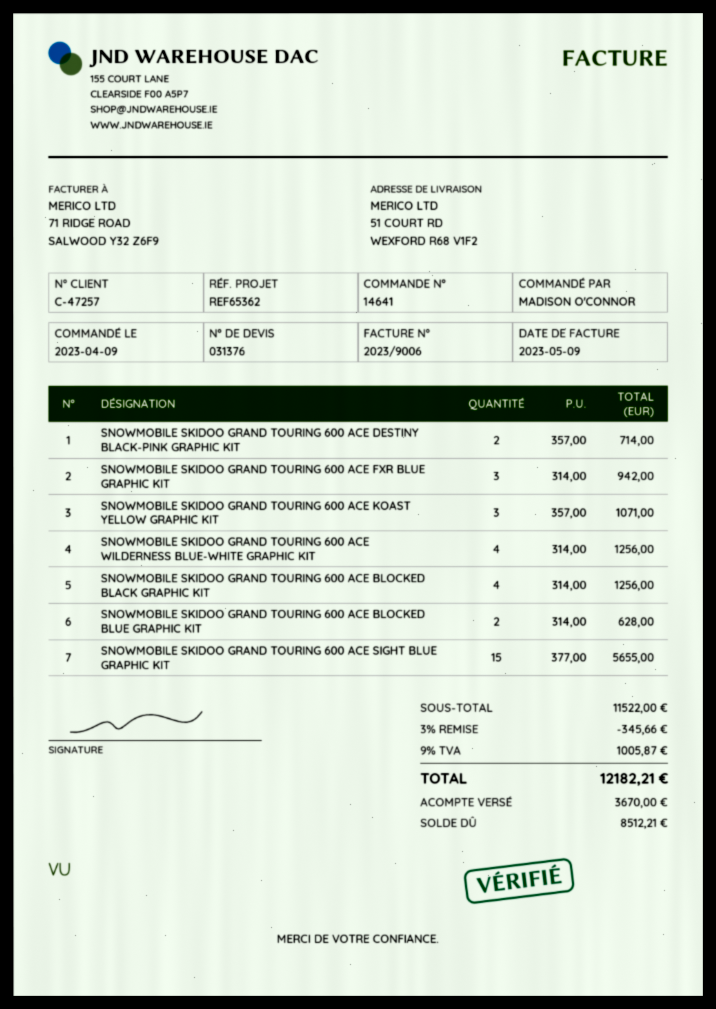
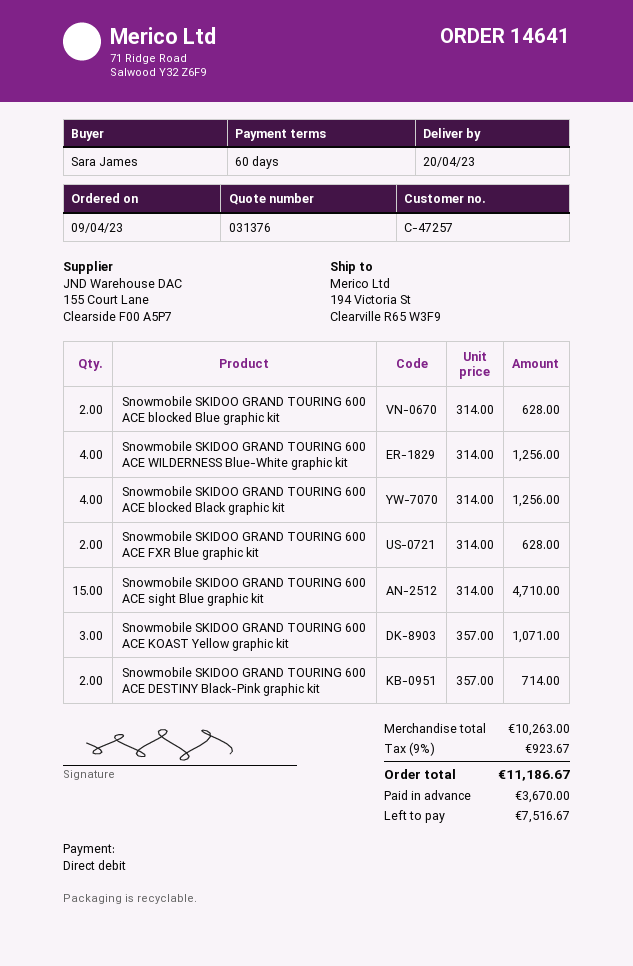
ordered by: MADISON O'CONNOR -> Sara James
ship to: 51 COURT RD, WEXFORD R68 V1F2 -> 194 Victoria St, Clearville R65 W3F9
SNOWMOBILE SKIDOO GRAND TOURING 600 ACE FXR BLUE GRAPHIC KIT: 3 x 314.00 = 942.00 -> 2 x 314.00 = 628.00
SNOWMOBILE SKIDOO GRAND TOURING 600 ACE SIGHT BLUE GRAPHIC KIT: 15 x 377.00 = 5655.00 -> 15 x 314.00 = 4710.00
subtotal: 11522.00 -> 10263.00
discount: 3% = 345.66 -> none
tax: 9% = 1005.87 -> 9% = 923.67
total: 12182.21 -> 11186.67
balance: 8512.21 -> 7516.67

